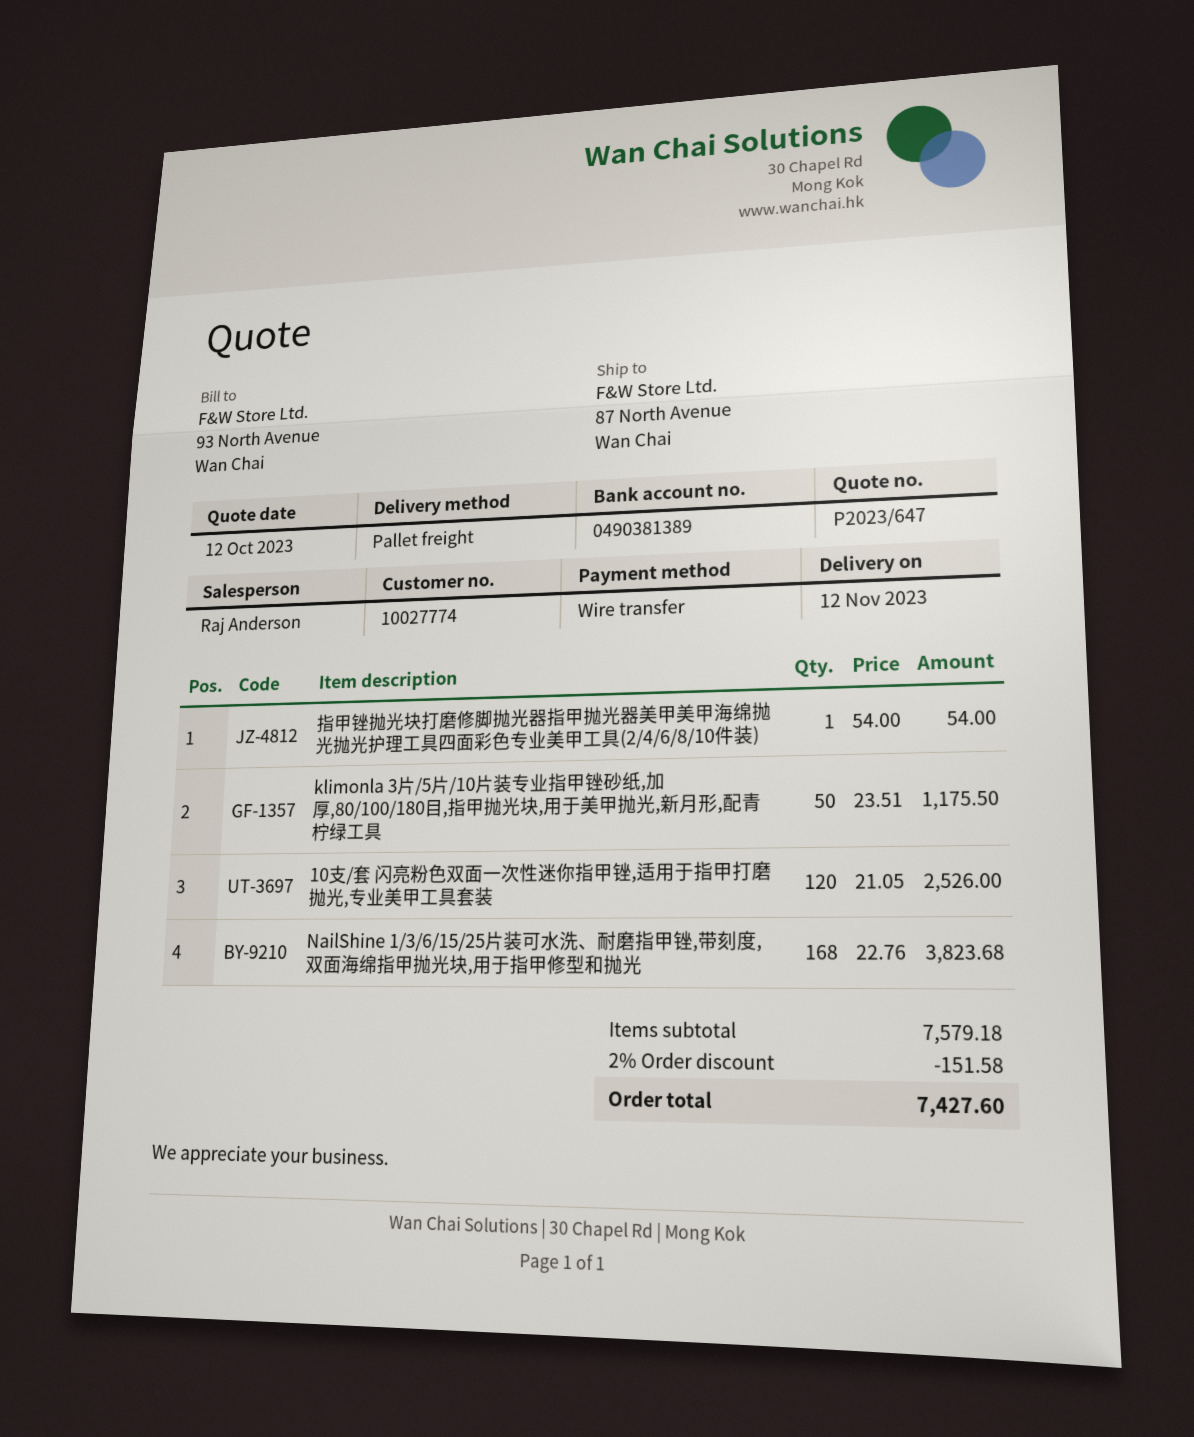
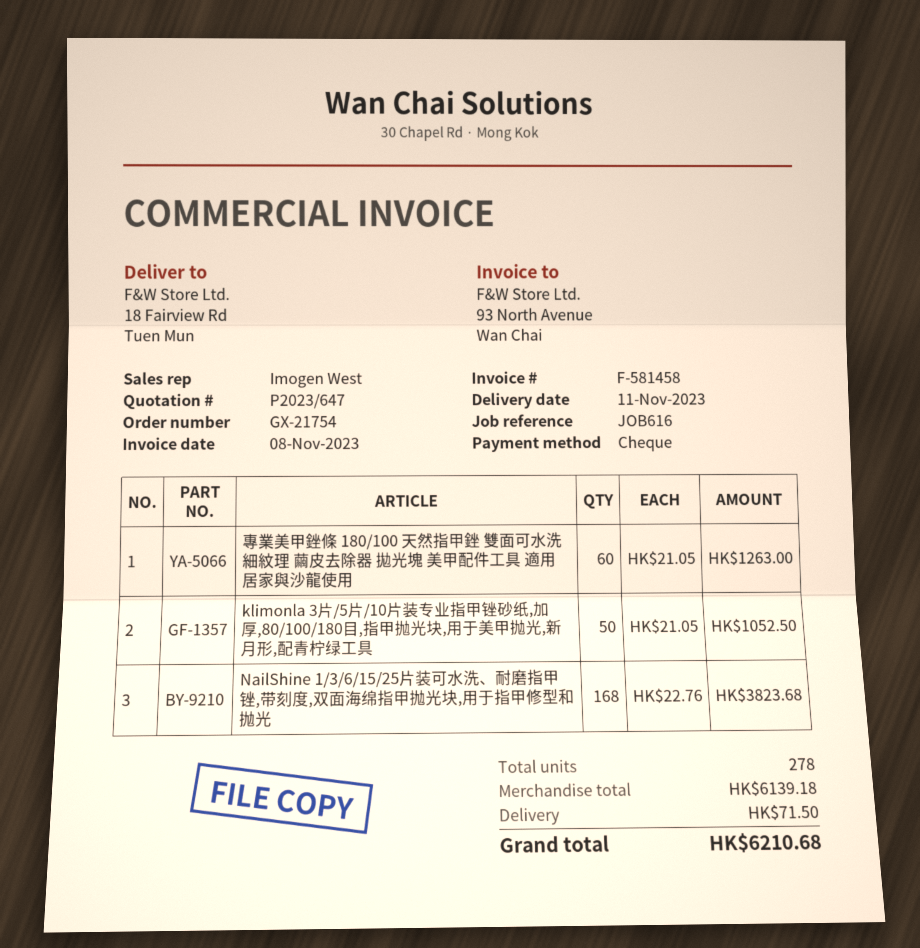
delivery date: 2023-11-12 -> 2023-11-11
sales rep: Raj Anderson -> Imogen West
payment method: bank transfer -> cheque
ship to: 87 North Avenue, Wan Chai -> 18 Fairview Rd, Tuen Mun
指甲锉抛光块打磨修脚抛光器指甲抛光器美甲美甲海绵抛光抛光护理工具四面彩色专业美甲工具(2/4/6/8/10件装): 1 x 54.00 = 54.00 -> none
klimonla 3片/5片/10片装专业指甲锉砂纸,加厚,80/100/180目,指甲抛光块,用于美甲抛光,新月形,配青柠绿工具: 50 x 23.51 = 1175.50 -> 50 x 21.05 = 1052.50
10支/套 闪亮粉色双面一次性迷你指甲锉,适用于指甲打磨抛光,专业美甲工具套装: 120 x 21.05 = 2526.00 -> none
專業美甲銼條 180/100 天然指甲銼 雙面可水洗細紋理 繭皮去除器 拋光塊 美甲配件工具 適用居家與沙龍使用: none -> 60 x 21.05 = 1263.00
subtotal: 7579.18 -> 6139.18
discount: 2% = 151.58 -> none
shipping: none -> 71.50
total: 7427.60 -> 6210.68

